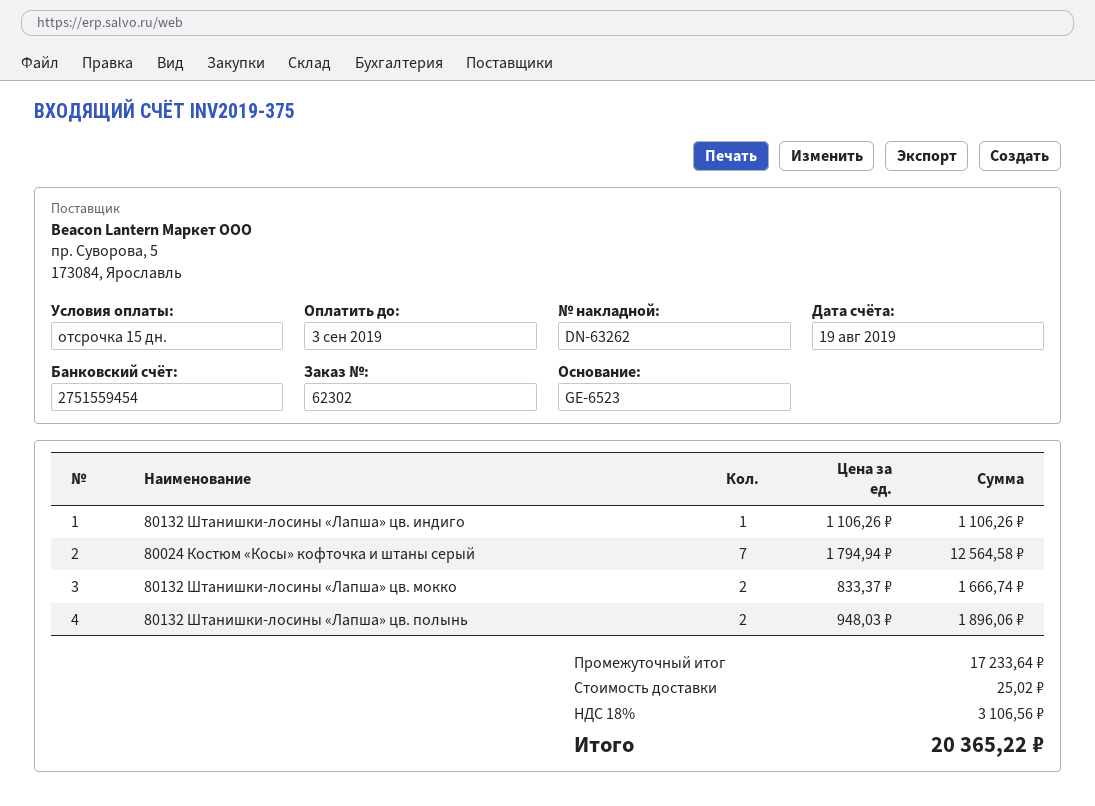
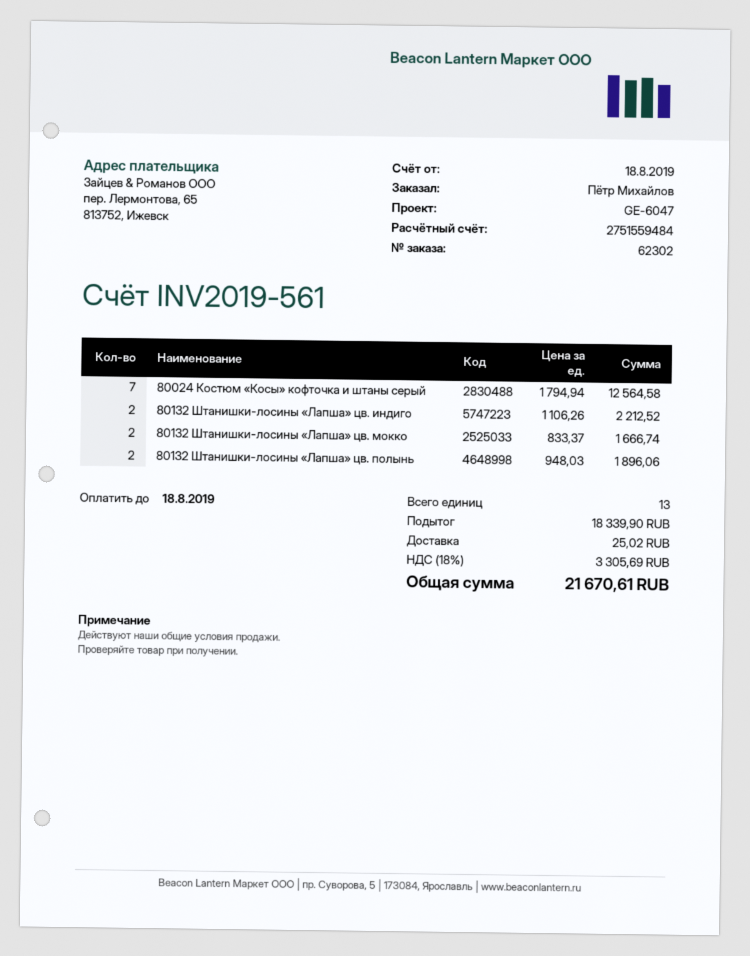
invoice number: INV2019-375 -> INV2019-561
invoice date: 2019-08-19 -> 2019-08-18
due date: 2019-09-03 -> 2019-08-18
reference: GE-6523 -> GE-6047
bank account: 2751559454 -> 2751559484
80132 Штанишки-лосины «Лапша» цв. индиго: 1 x 1106.26 = 1106.26 -> 2 x 1106.26 = 2212.52
subtotal: 17233.64 -> 18339.90
tax: 18% = 3106.56 -> 18% = 3305.69
total: 20365.22 -> 21670.61

